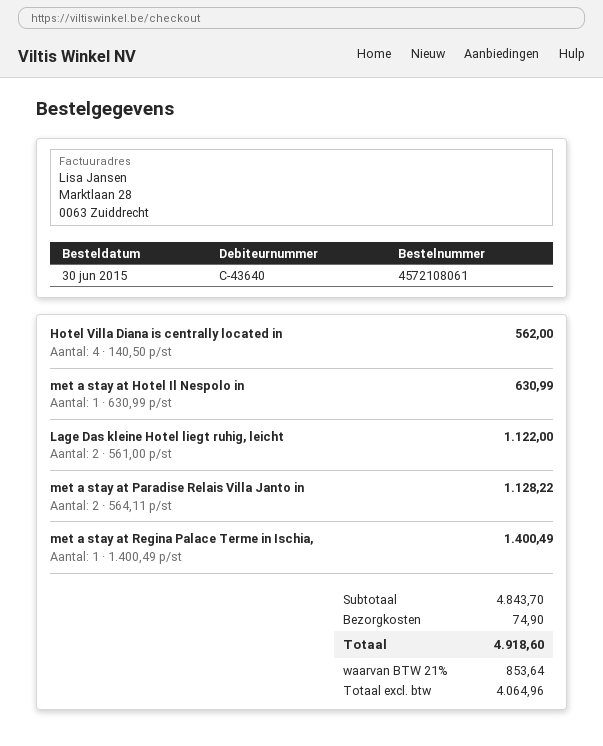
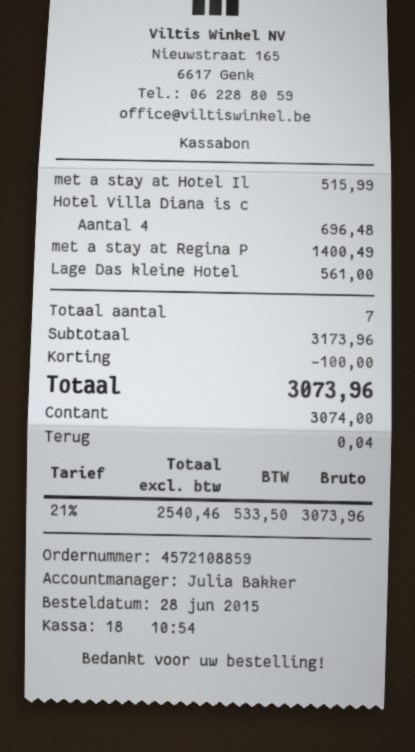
order number: 4572108061 -> 4572108859
order date: 2015-06-30 -> 2015-06-28
Hotel Villa Diana is centrally located in: 4 for 562.00 -> 4 for 696.48
met a stay at Hotel Il Nespolo in: 1 for 630.99 -> 1 for 515.99
Lage Das kleine Hotel liegt ruhig, leicht: 2 for 1122.00 -> 1 for 561.00
met a stay at Paradise Relais Villa Janto in: 2 for 1128.22 -> none
subtotal: 4843.70 -> 3173.96
discount: none -> 100.00
shipping: 74.90 -> none
net: 4064.96 -> 2540.46
tax: 21% = 853.64 -> 21% = 533.50
total: 4918.60 -> 3073.96

